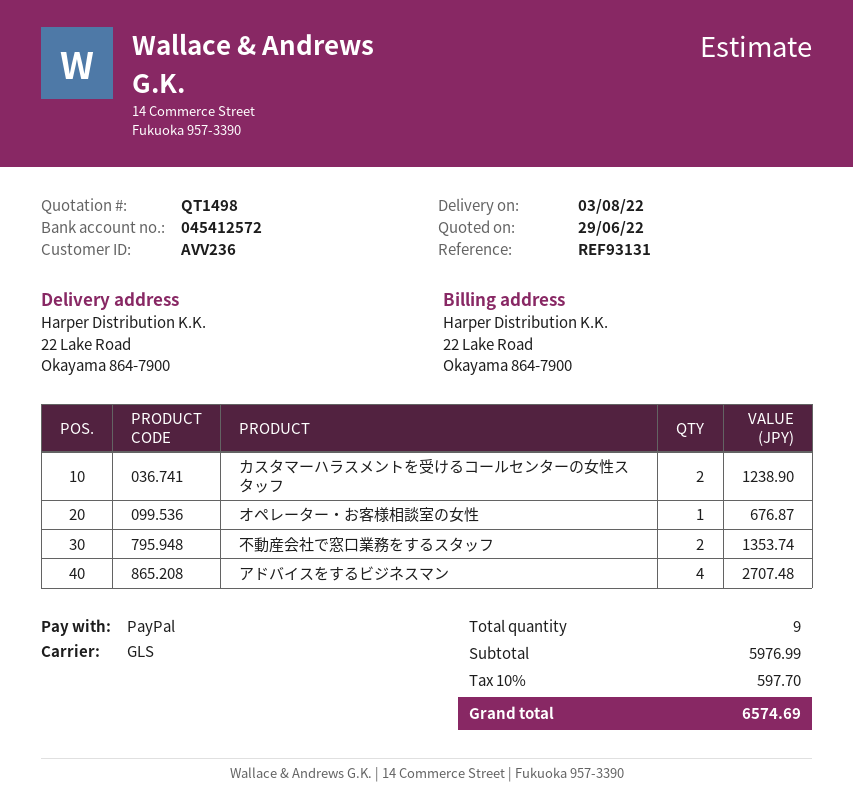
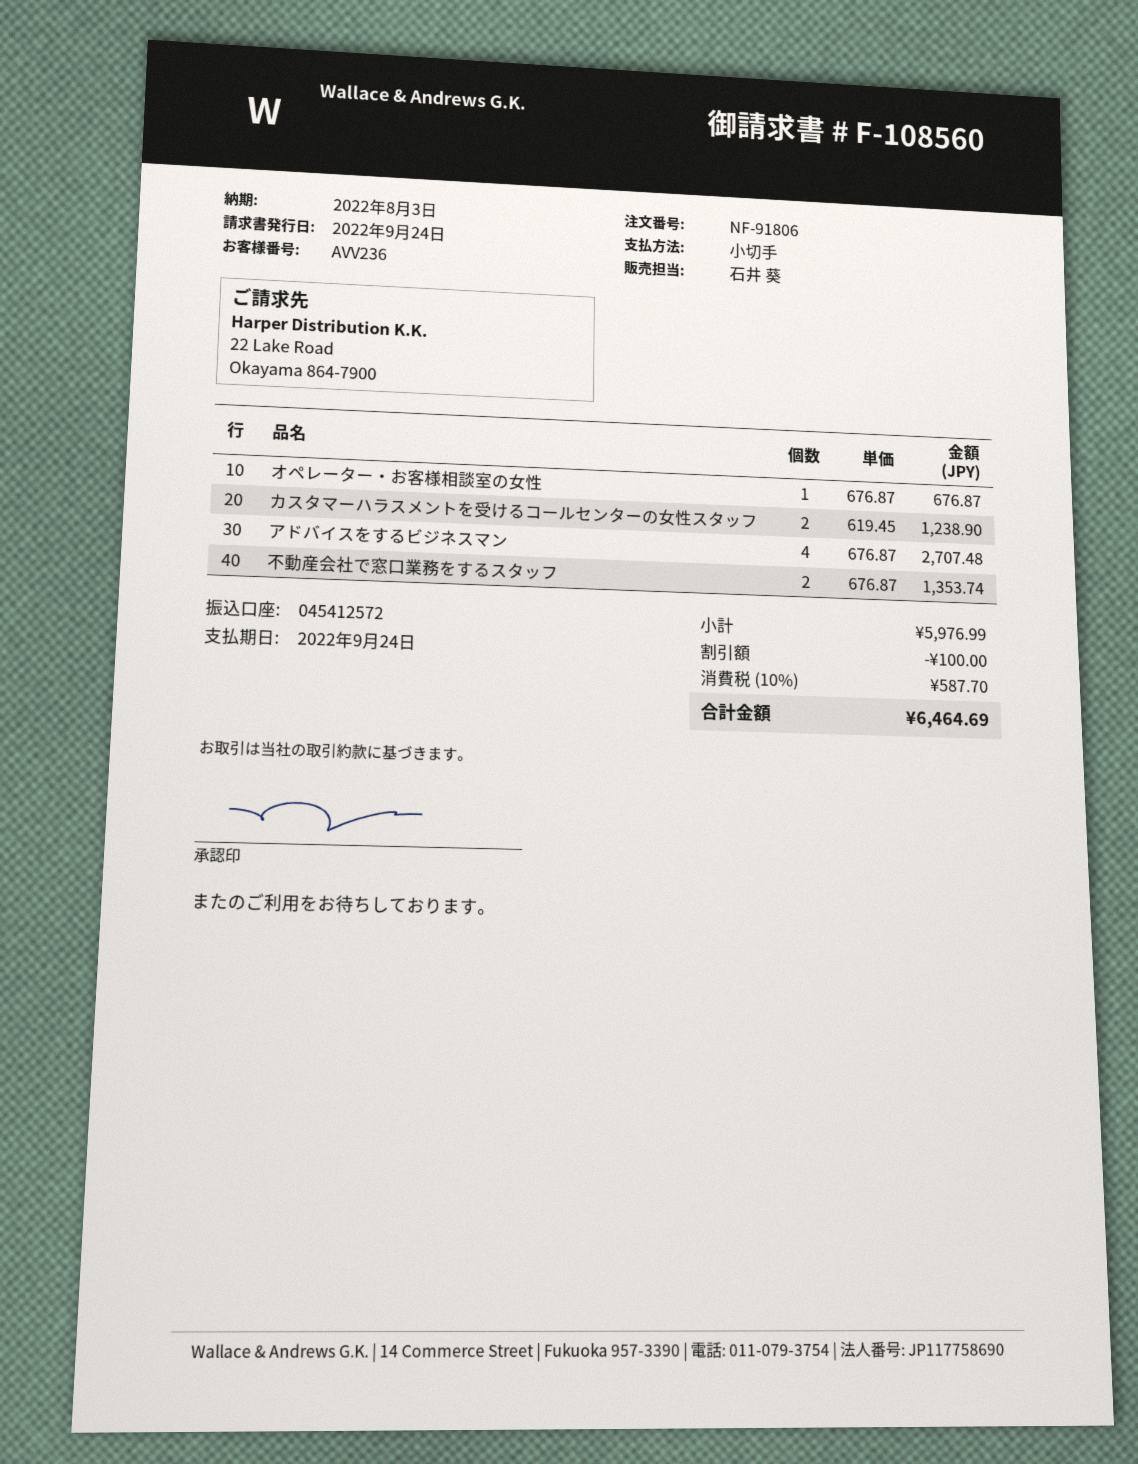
payment method: PayPal -> cheque
discount: none -> 100.00
tax: 10% = 597.70 -> 10% = 587.70
total: 6574.69 -> 6464.69

